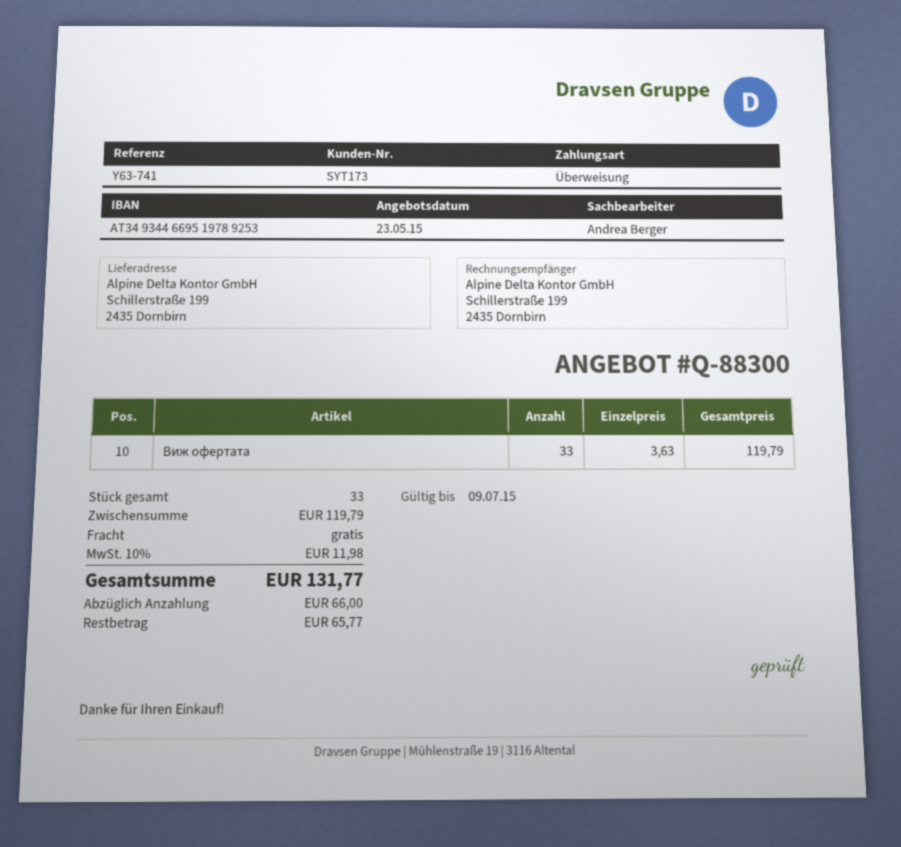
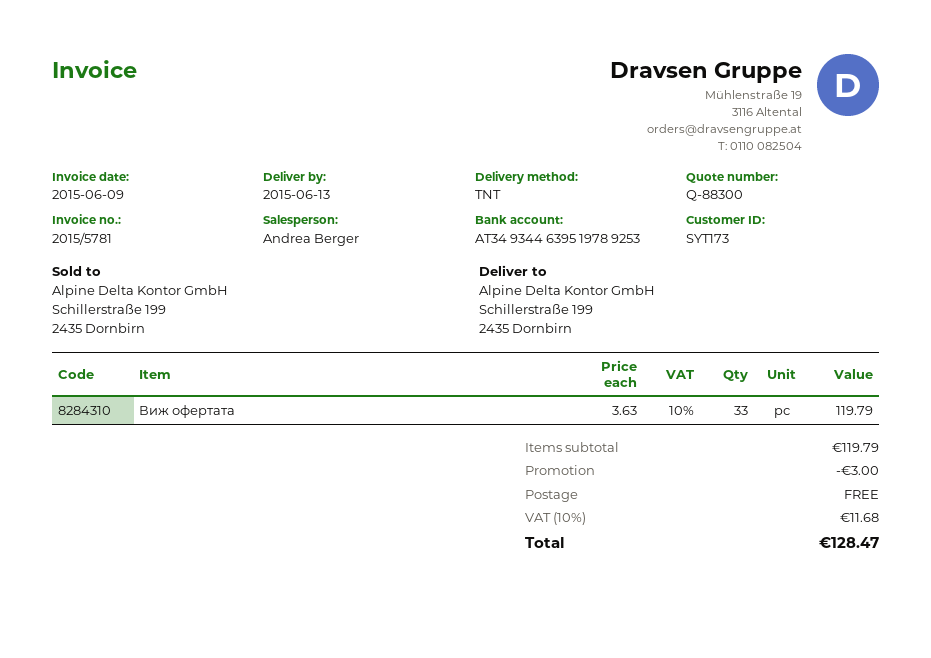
bank account: AT349344669519789253 -> AT349344639519789253
discount: none -> 3.00
tax: 10% = 11.98 -> 10% = 11.68
total: 131.77 -> 128.47

